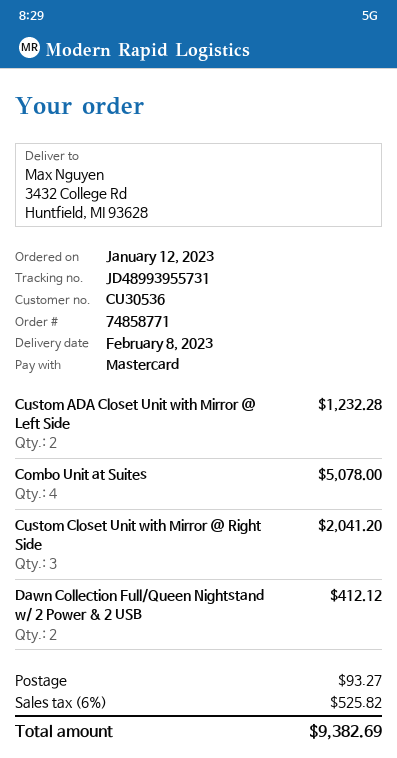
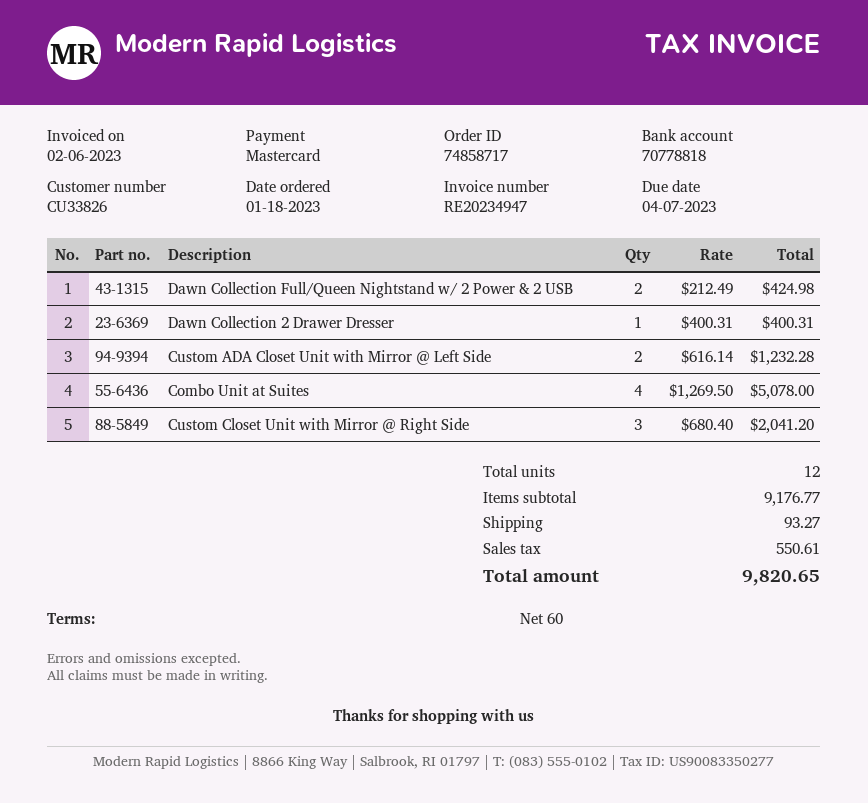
order number: 74858771 -> 74858717
order date: 2023-01-12 -> 2023-01-18
customer number: CU30536 -> CU33826
Dawn Collection Full/Queen Nightstand w/ 2 Power & 2 USB: 2 for 412.12 -> 2 for 424.98
Dawn Collection 2 Drawer Dresser: none -> 1 for 400.31
tax: 525.82 -> 550.61
total: 9382.69 -> 9820.65

